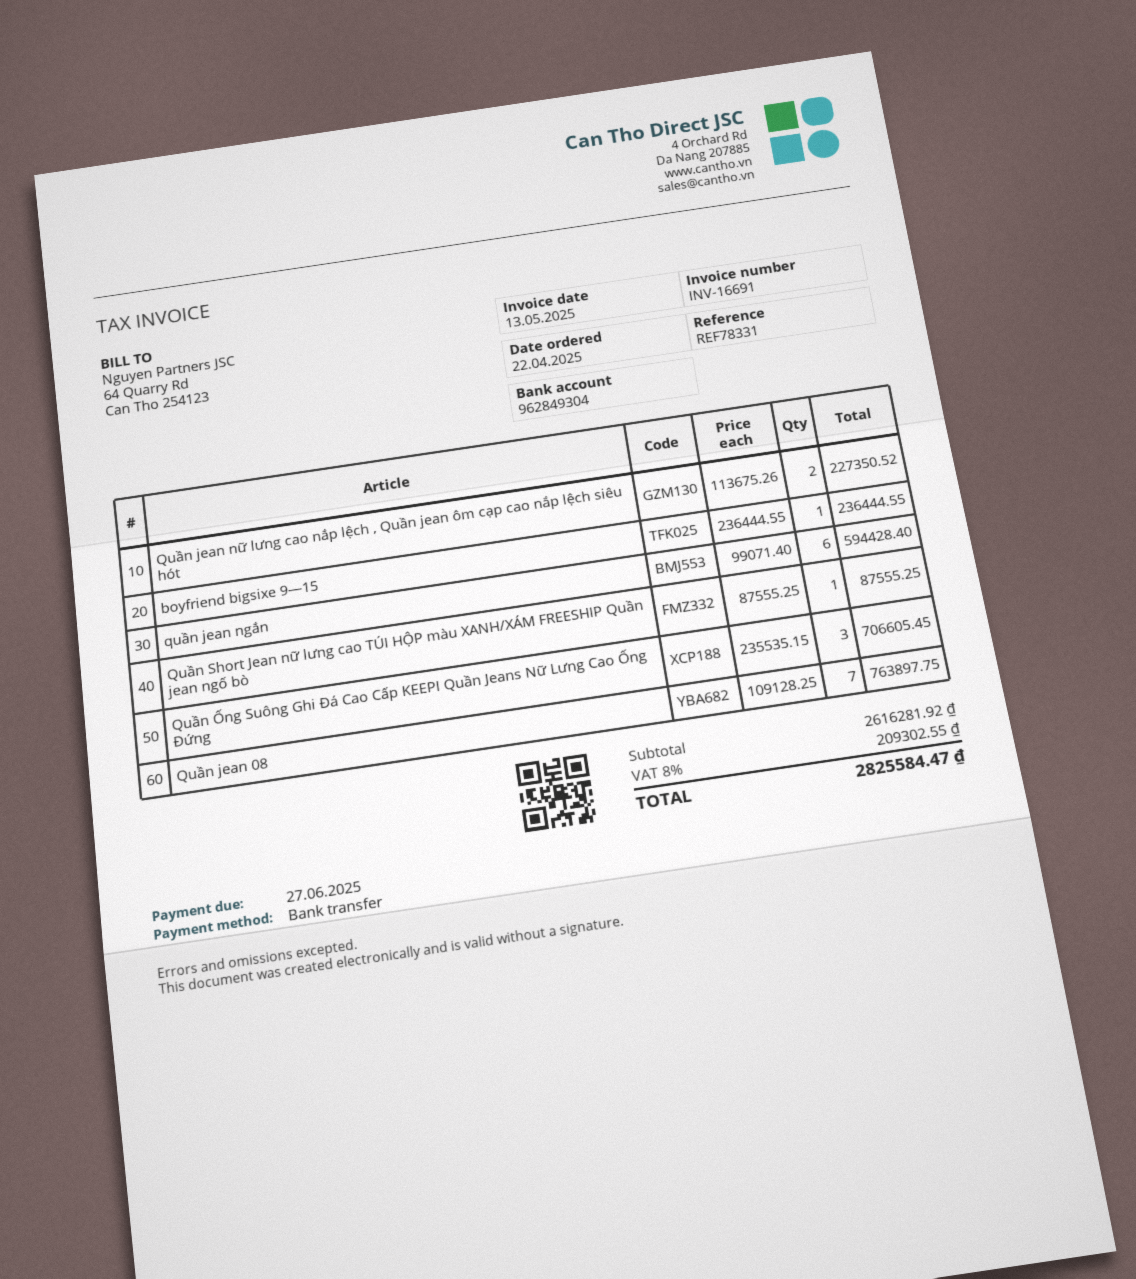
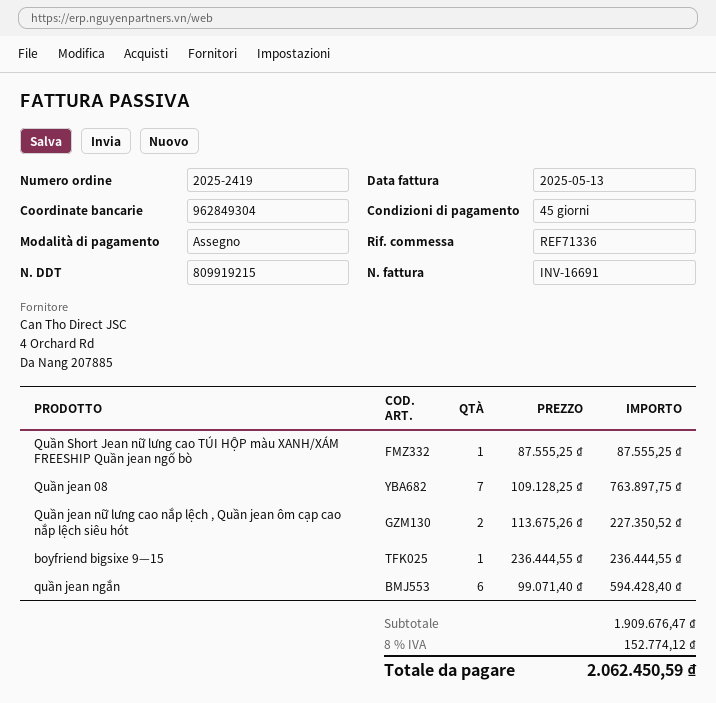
reference: REF78331 -> REF71336
payment method: bank transfer -> cheque
Quần Ống Suông Ghi Đá Cao Cấp KEEPI Quần Jeans Nữ Lưng Cao Ống Đứng: 3 x 235535.15 = 706605.45 -> none
subtotal: 2616281.92 -> 1909676.47
tax: 8% = 209302.55 -> 8% = 152774.12
total: 2825584.47 -> 2062450.59

